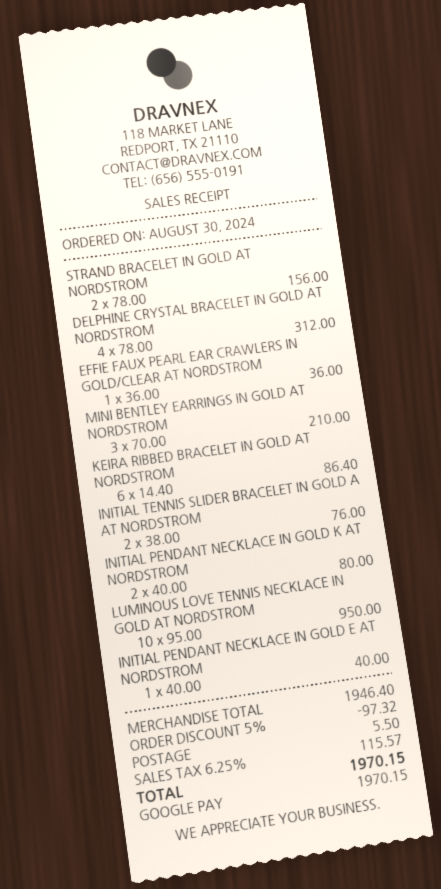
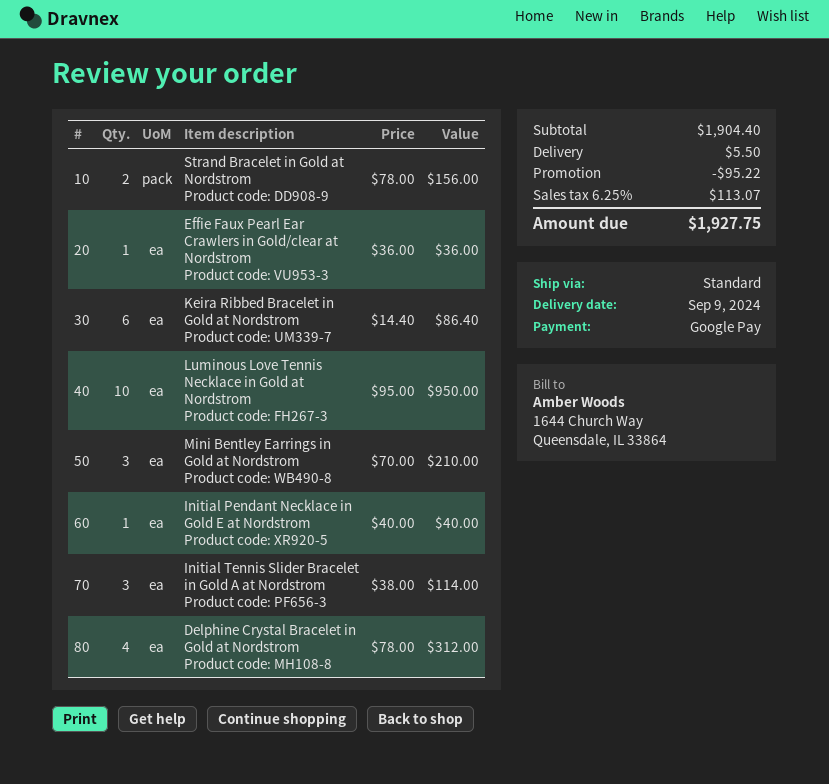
INITIAL TENNIS SLIDER BRACELET IN GOLD A AT NORDSTROM: 2 x 38.00 = 76.00 -> 3 x 38.00 = 114.00
INITIAL PENDANT NECKLACE IN GOLD K AT NORDSTROM: 2 x 40.00 = 80.00 -> none
subtotal: 1946.40 -> 1904.40
discount: 97.32 -> 95.22
tax: 6.25% = 115.57 -> 6.25% = 113.07
total: 1970.15 -> 1927.75

